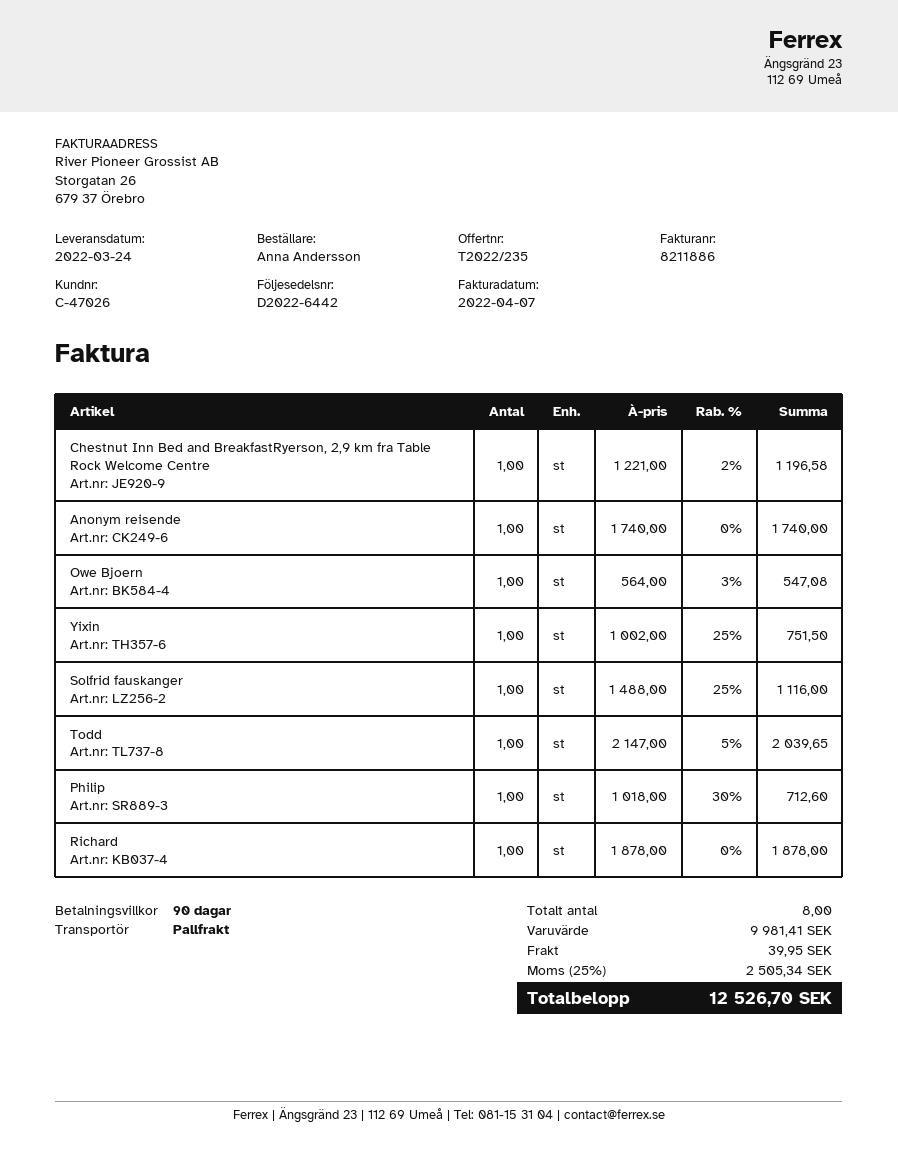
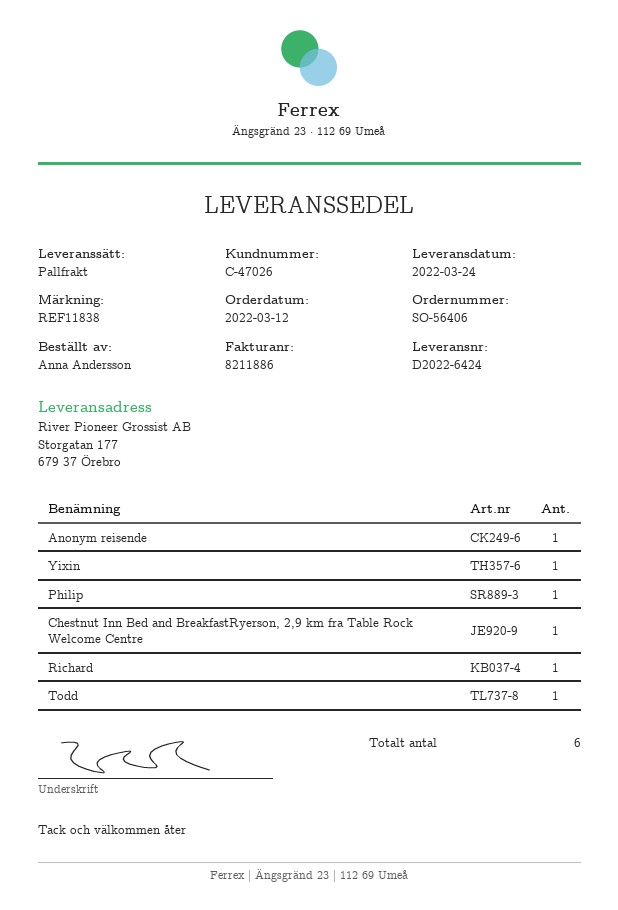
delivery note number: D2022-6442 -> D2022-6424
Owe Bjoern: 1 -> none
Solfrid fauskanger: 1 -> none
total quantity: 8 -> 6

